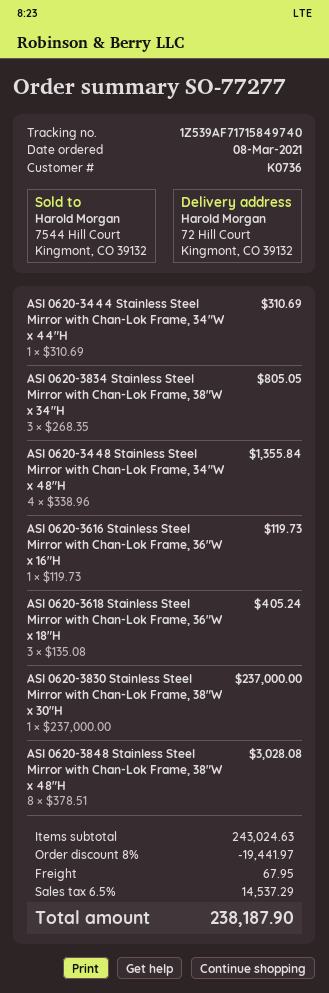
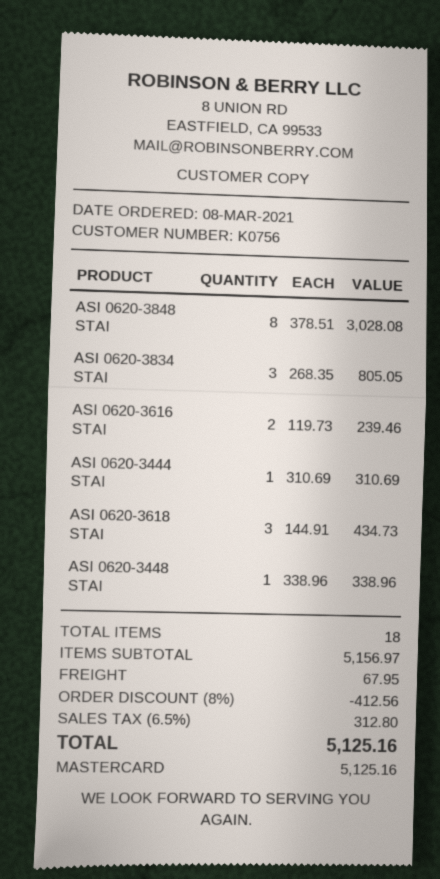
customer number: K0736 -> K0756
ASI 0620-3448 Stainless Steel Mirror with Chan-Lok Frame, 34"W x 48"H: 4 x 338.96 = 1355.84 -> 1 x 338.96 = 338.96
ASI 0620-3616 Stainless Steel Mirror with Chan-Lok Frame, 36"W x 16"H: 1 x 119.73 = 119.73 -> 2 x 119.73 = 239.46
ASI 0620-3618 Stainless Steel Mirror with Chan-Lok Frame, 36"W x 18"H: 3 x 135.08 = 405.24 -> 3 x 144.91 = 434.73
ASI 0620-3830 Stainless Steel Mirror with Chan-Lok Frame, 38"W x 30"H: 1 x 237000.00 = 237000.00 -> none
subtotal: 243024.63 -> 5156.97
discount: 8% = 19441.97 -> 8% = 412.56
tax: 6.5% = 14537.29 -> 6.5% = 312.80
total: 238187.90 -> 5125.16

